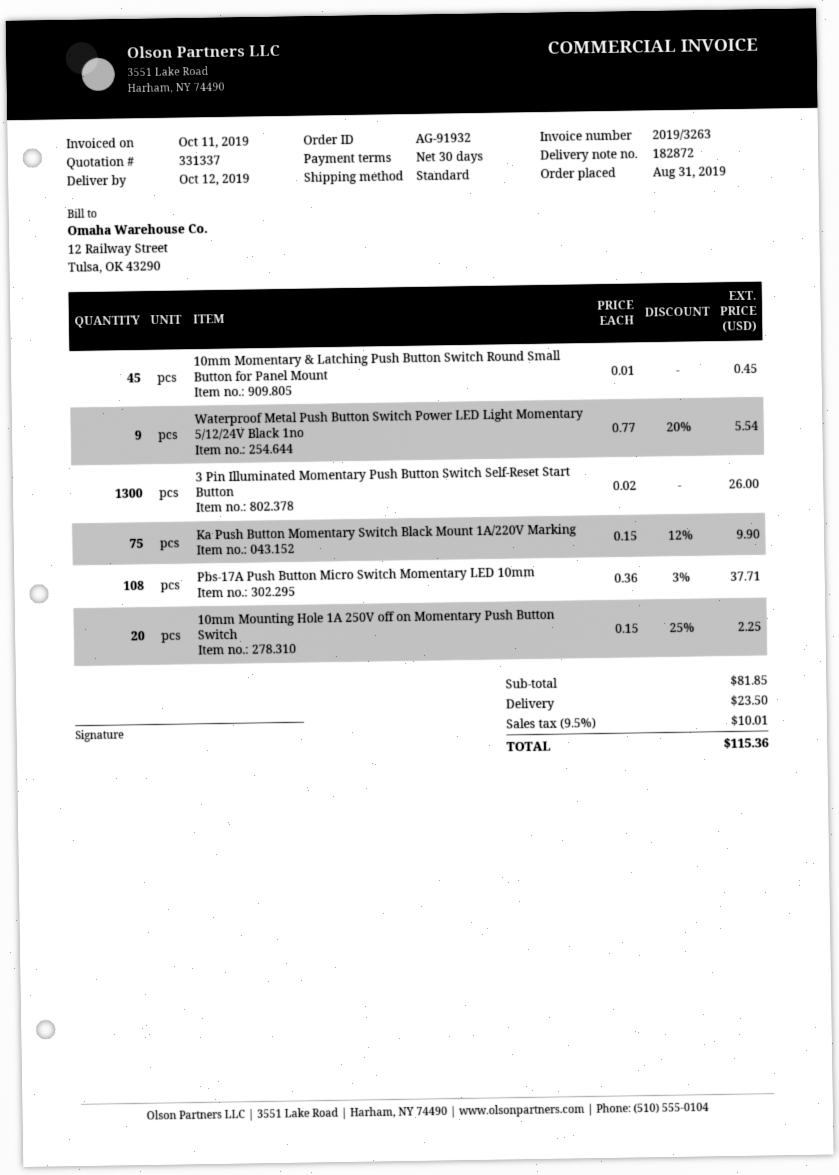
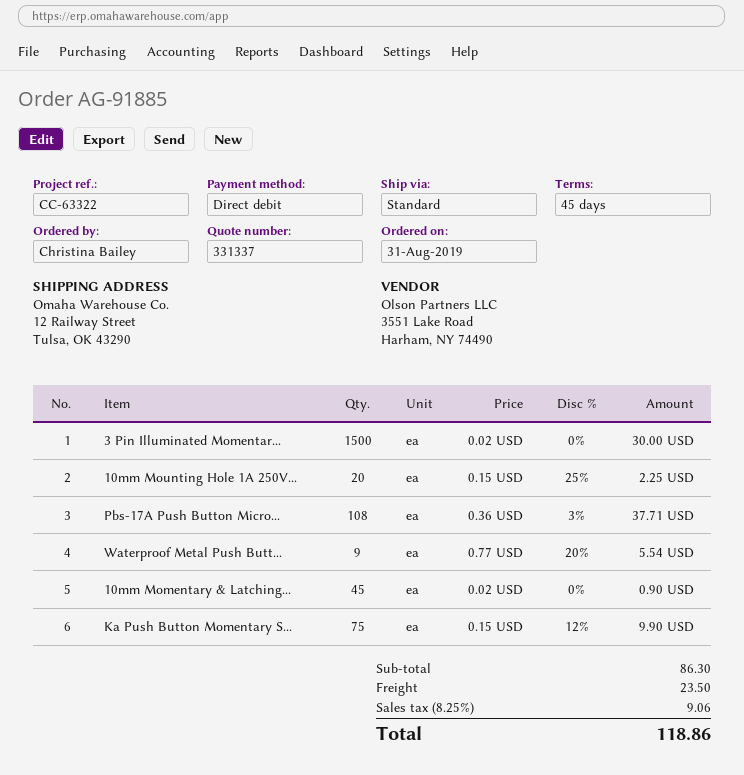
order number: AG-91932 -> AG-91885
payment terms: 30 days -> 45 days
10mm Momentary & Latching Push Button Switch Round Small Button for Panel Mount: 45 x 0.01 = 0.45 -> 45 x 0.02 = 0.90
3 Pin Illuminated Momentary Push Button Switch Self-Reset Start Button: 1300 x 0.02 = 26.00 -> 1500 x 0.02 = 30.00
subtotal: 81.85 -> 86.30
tax: 9.5% = 10.01 -> 8.25% = 9.06
total: 115.36 -> 118.86

